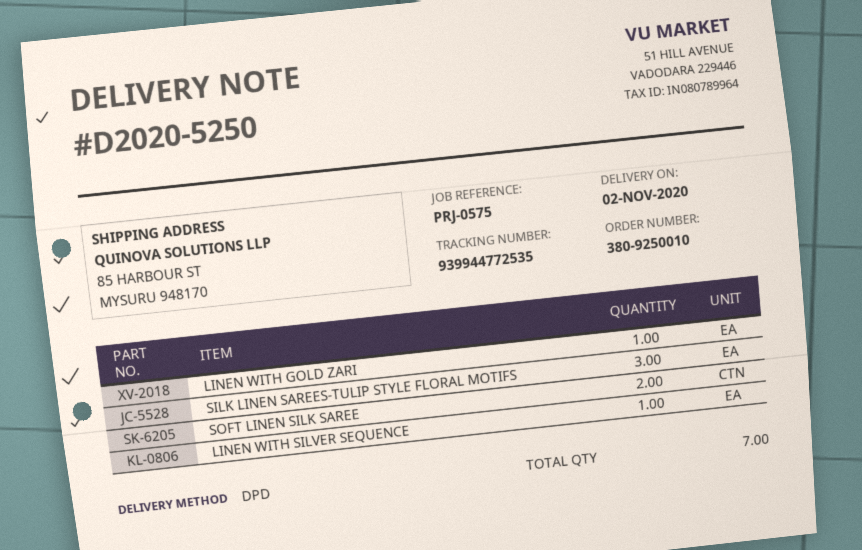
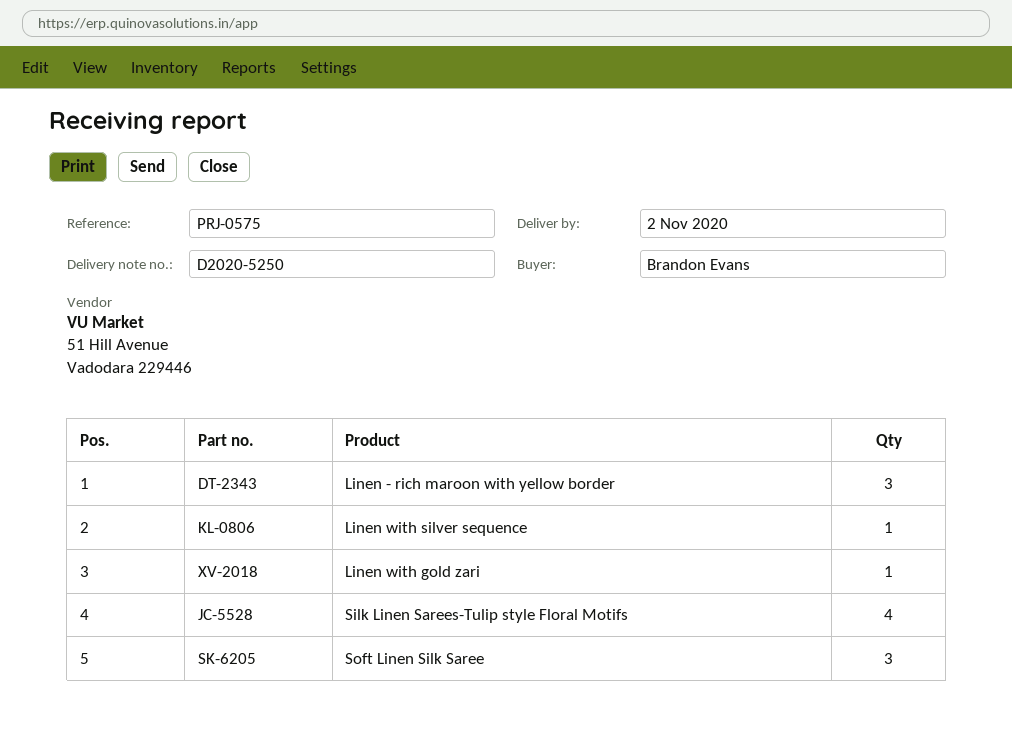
SILK LINEN SAREES-TULIP STYLE FLORAL MOTIFS: 3 -> 4
SOFT LINEN SILK SAREE: 2 -> 3
Linen - rich maroon with yellow border: none -> 3

